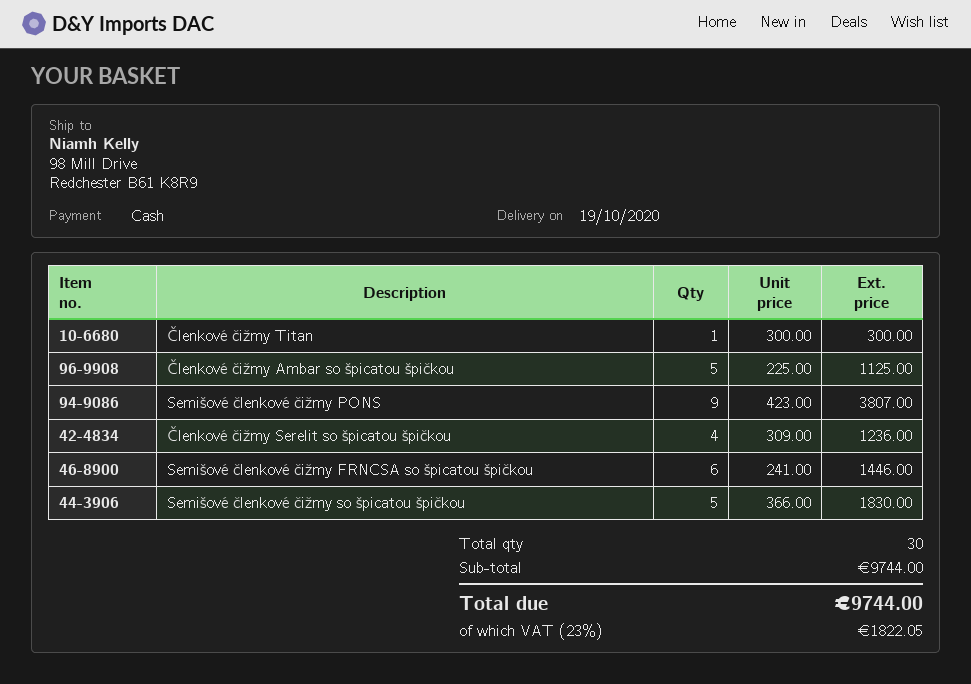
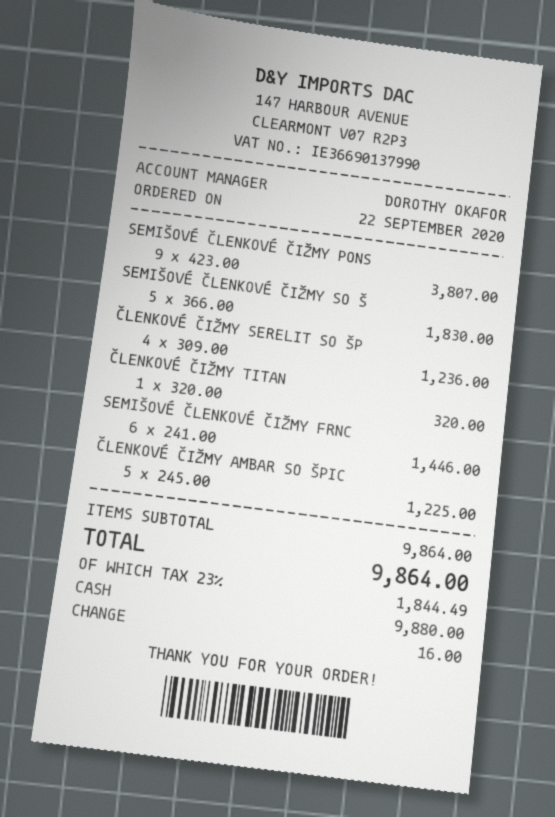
Členkové čižmy Titan: 1 x 300.00 = 300.00 -> 1 x 320.00 = 320.00
Členkové čižmy Ambar so špicatou špičkou: 5 x 225.00 = 1125.00 -> 5 x 245.00 = 1225.00
subtotal: 9744.00 -> 9864.00
tax: 23% = 1822.05 -> 23% = 1844.49
total: 9744.00 -> 9864.00

